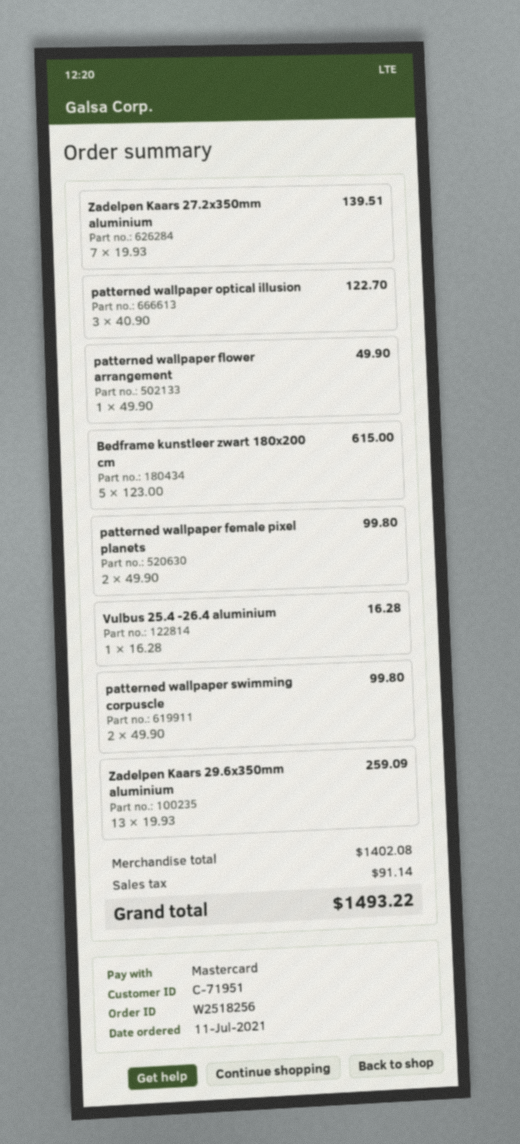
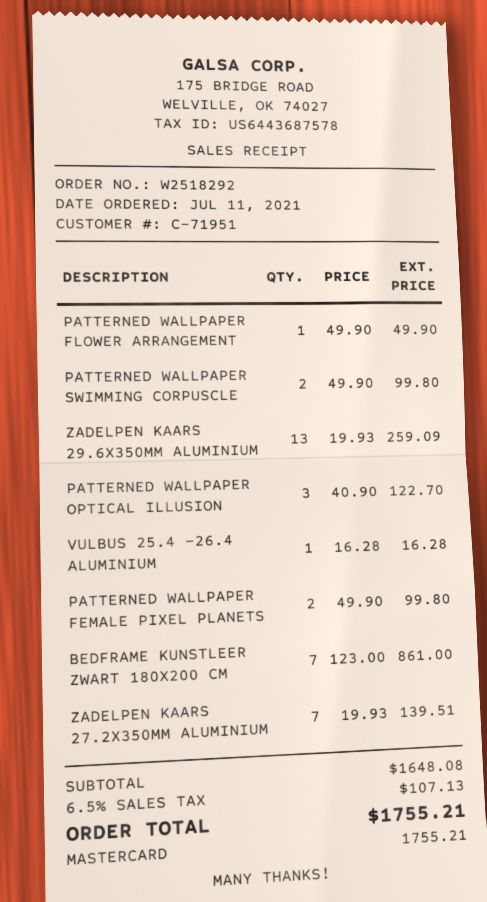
order number: W2518256 -> W2518292
Bedframe kunstleer zwart 180x200 cm: 5 x 123.00 = 615.00 -> 7 x 123.00 = 861.00
subtotal: 1402.08 -> 1648.08
tax: 91.14 -> 107.13
total: 1493.22 -> 1755.21

